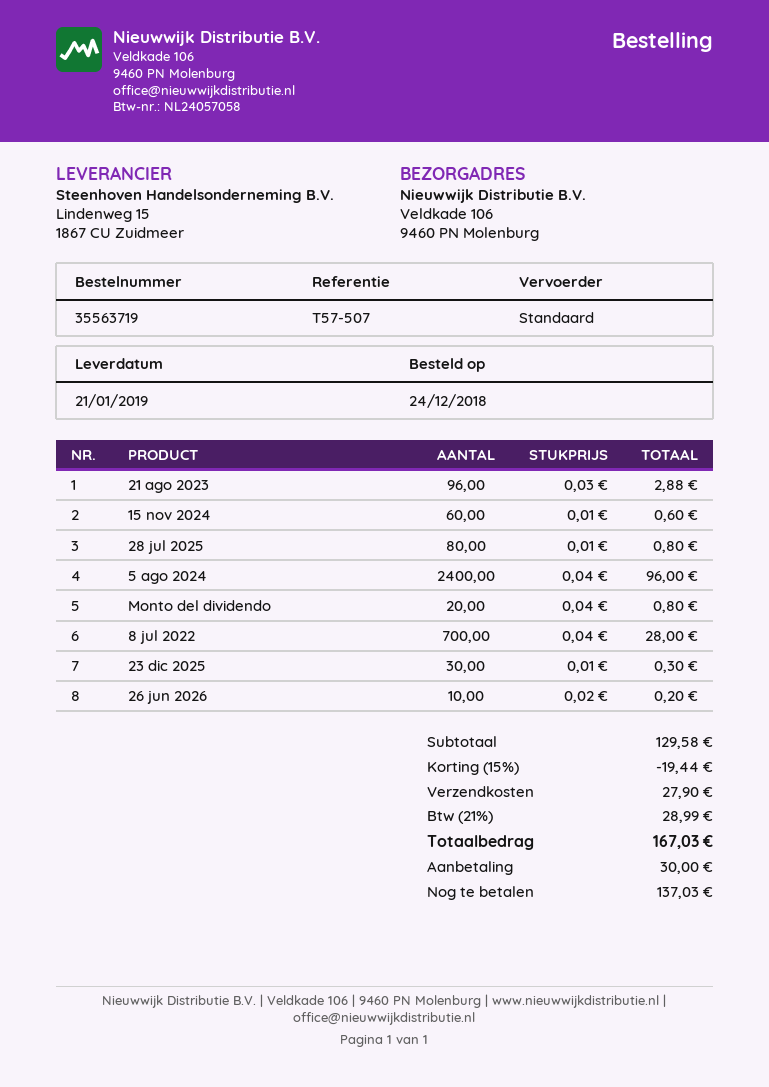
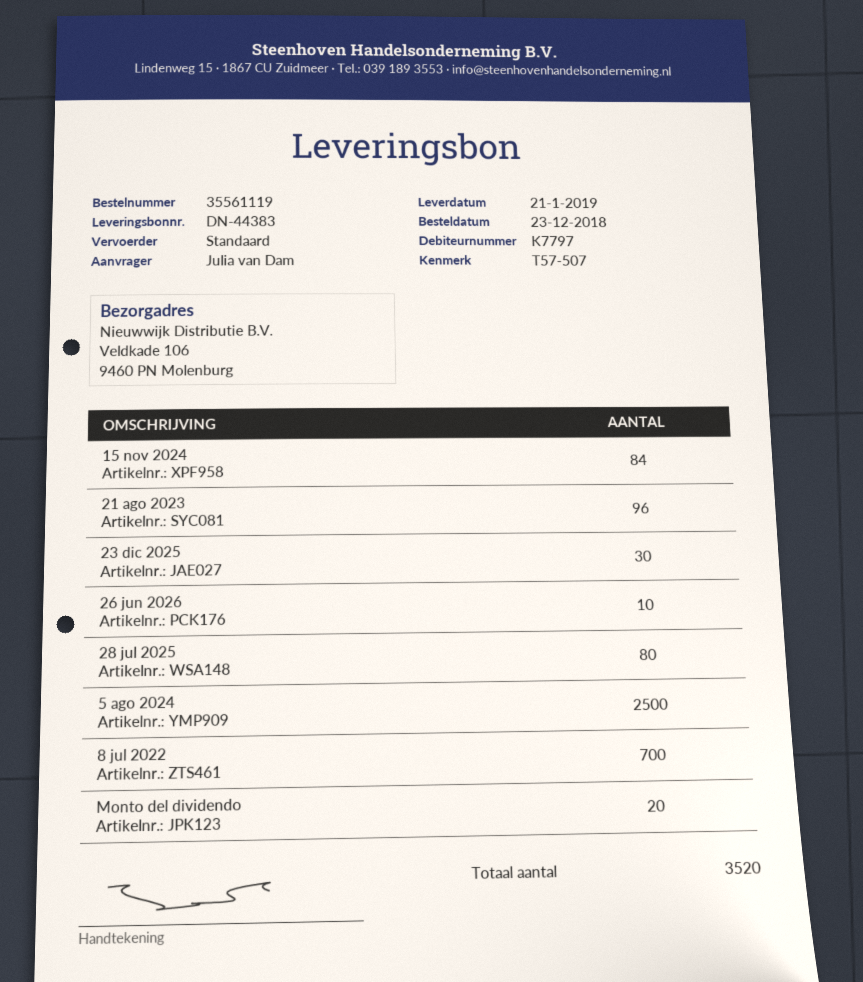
order number: 35563719 -> 35561119
order date: 2018-12-24 -> 2018-12-23
15 nov 2024: 60 -> 84
5 ago 2024: 2400 -> 2500

